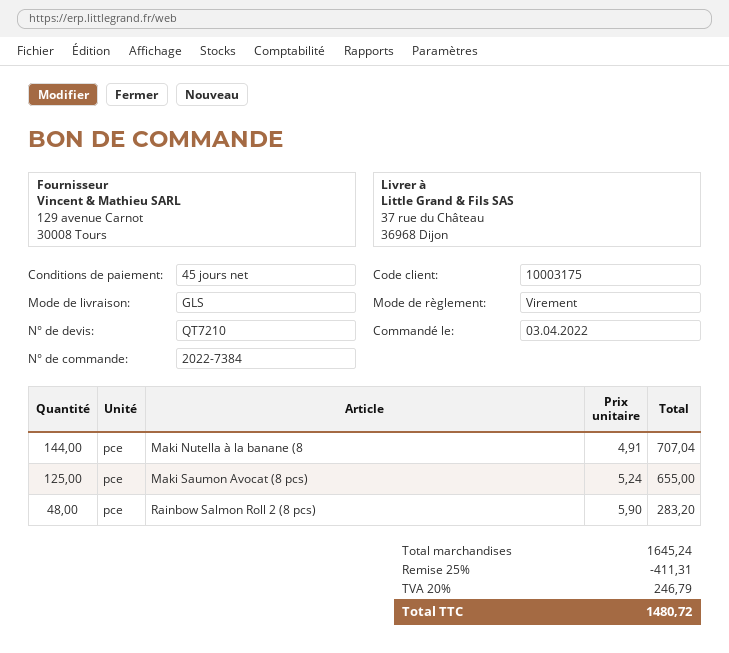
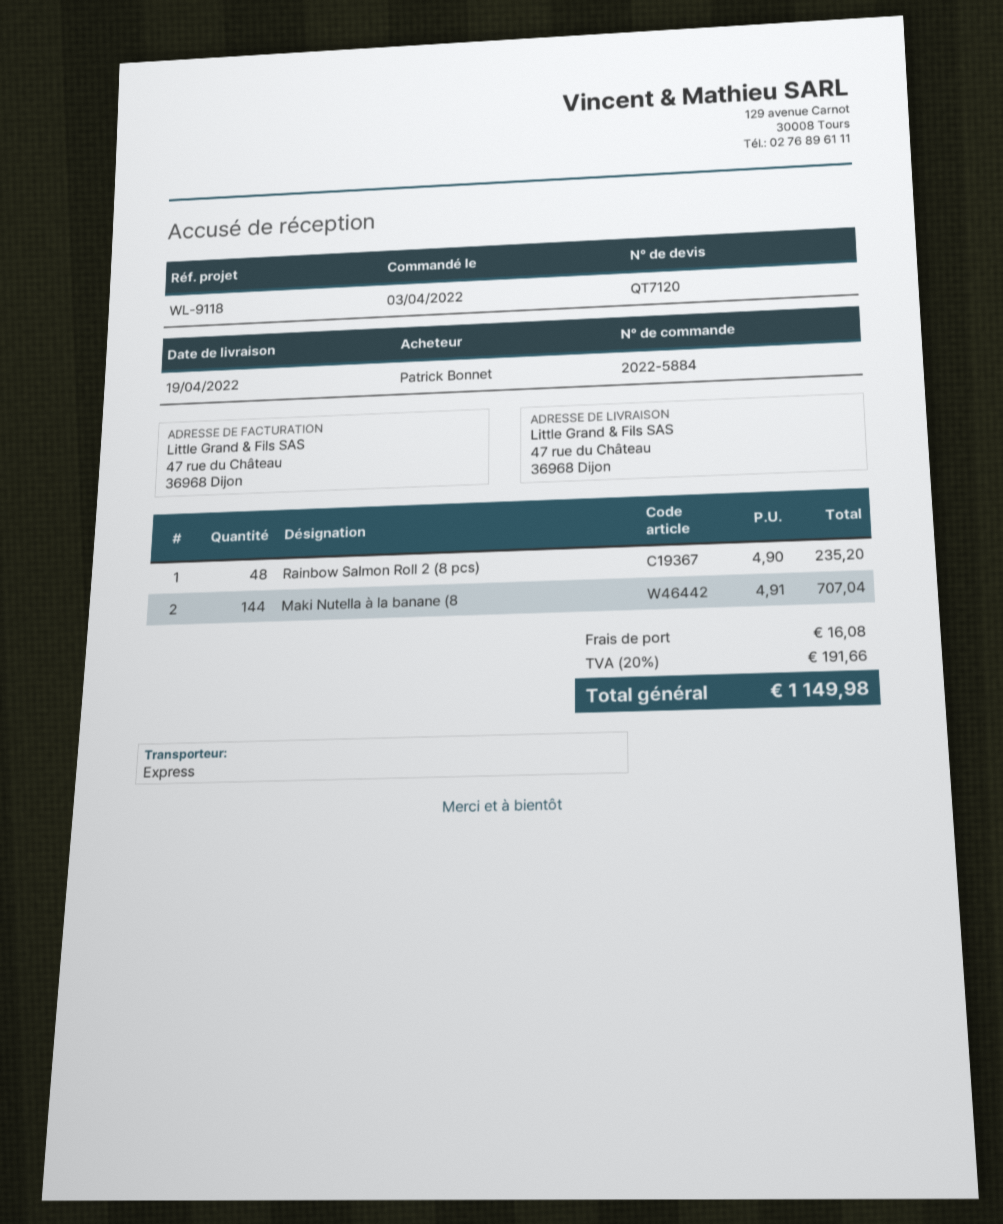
quote number: QT7210 -> QT7120
order number: 2022-7384 -> 2022-5884
shipping method: GLS -> express
ship to: 37 rue du Château, 36968 Dijon -> 47 rue du Château, 36968 Dijon
Maki Saumon Avocat (8 pcs): 125 x 5.24 = 655.00 -> none
Rainbow Salmon Roll 2 (8 pcs): 48 x 5.90 = 283.20 -> 48 x 4.90 = 235.20
discount: 25% = 411.31 -> none
shipping: none -> 16.08
tax: 20% = 246.79 -> 20% = 191.66
total: 1480.72 -> 1149.98

